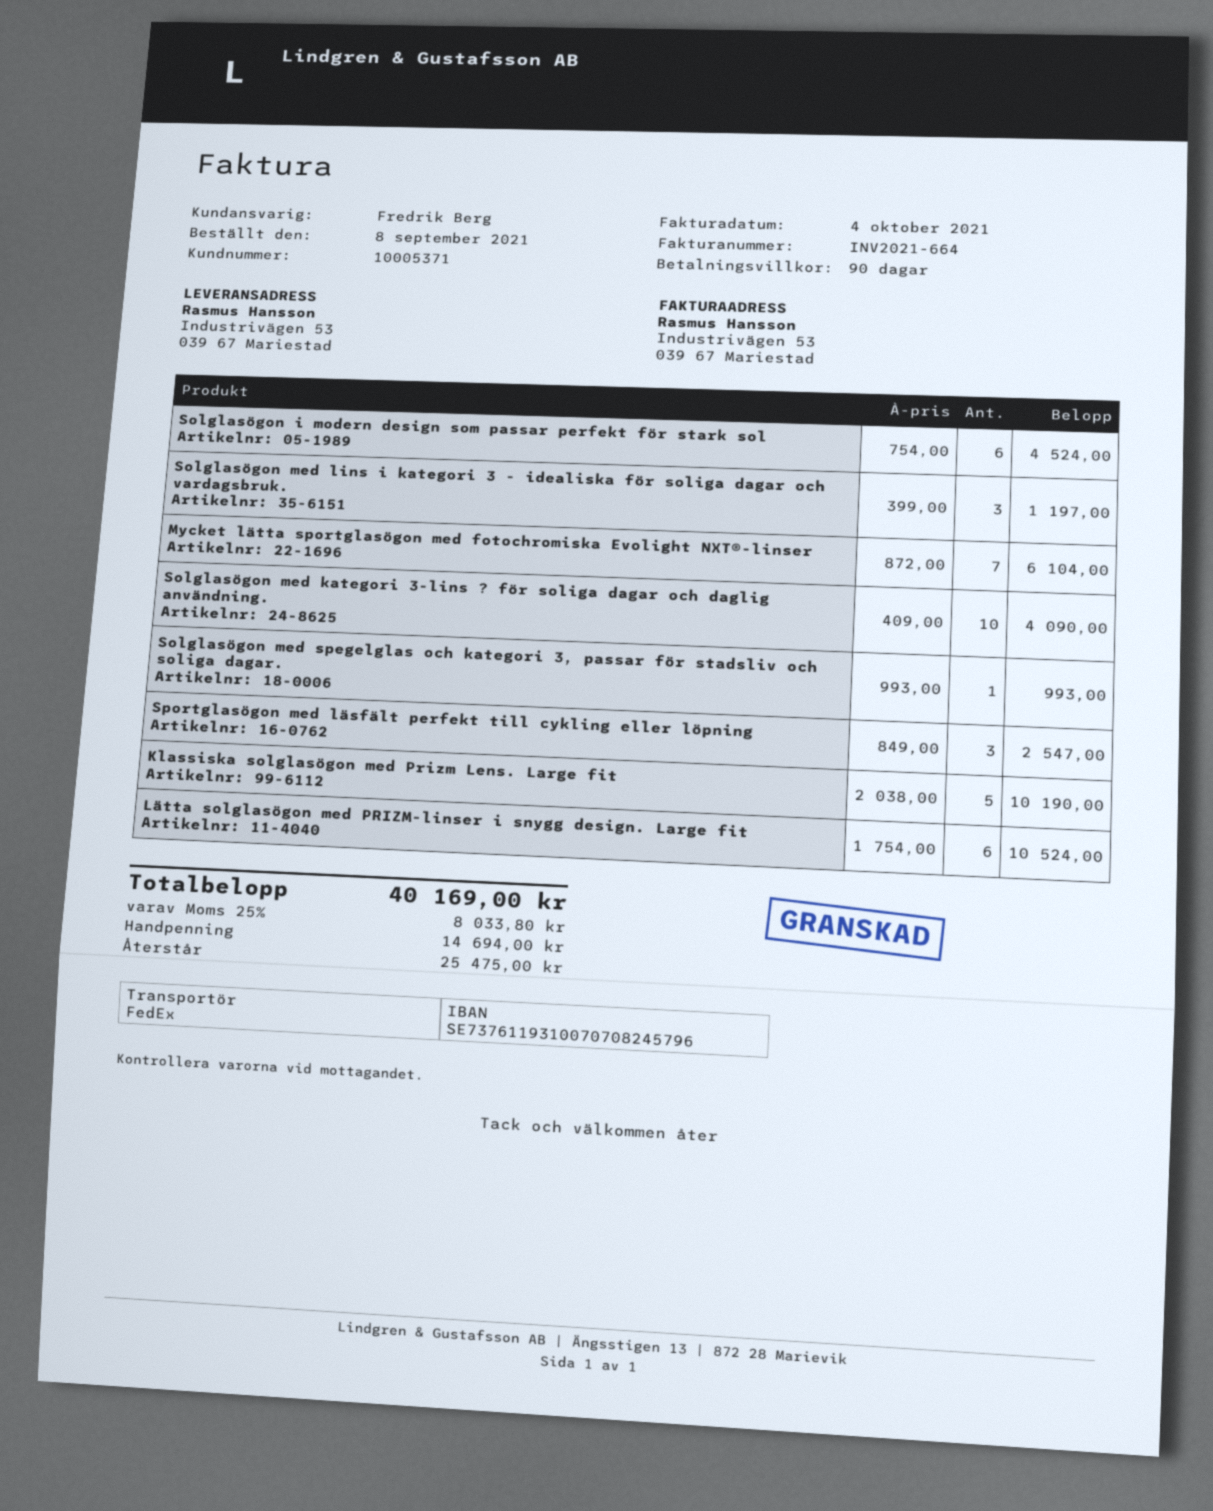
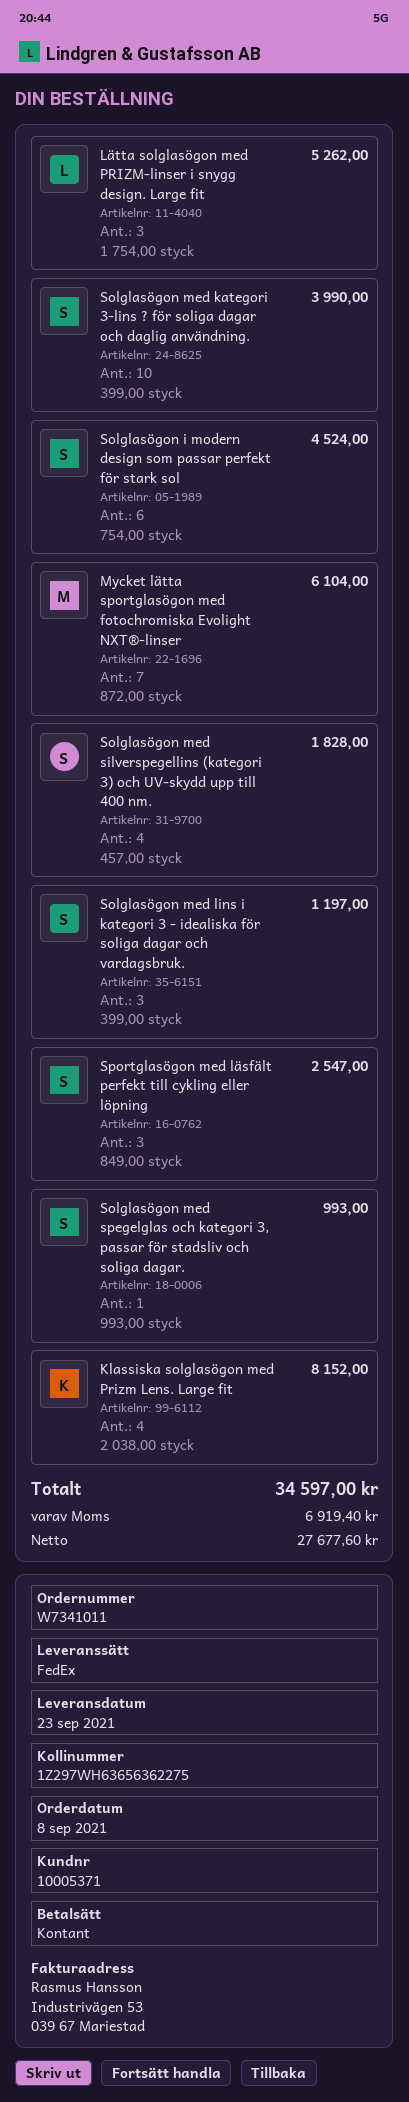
Solglasögon med kategori 3-lins ? för soliga dagar och daglig användning.: 10 x 409.00 = 4090.00 -> 10 x 399.00 = 3990.00
Klassiska solglasögon med Prizm Lens. Large fit: 5 x 2038.00 = 10190.00 -> 4 x 2038.00 = 8152.00
Lätta solglasögon med PRIZM-linser i snygg design. Large fit: 6 x 1754.00 = 10524.00 -> 3 x 1754.00 = 5262.00
Solglasögon med silverspegellins (kategori 3) och UV-skydd upp till 400 nm.: none -> 4 x 457.00 = 1828.00
tax: 8033.80 -> 6919.40
total: 40169.00 -> 34597.00

